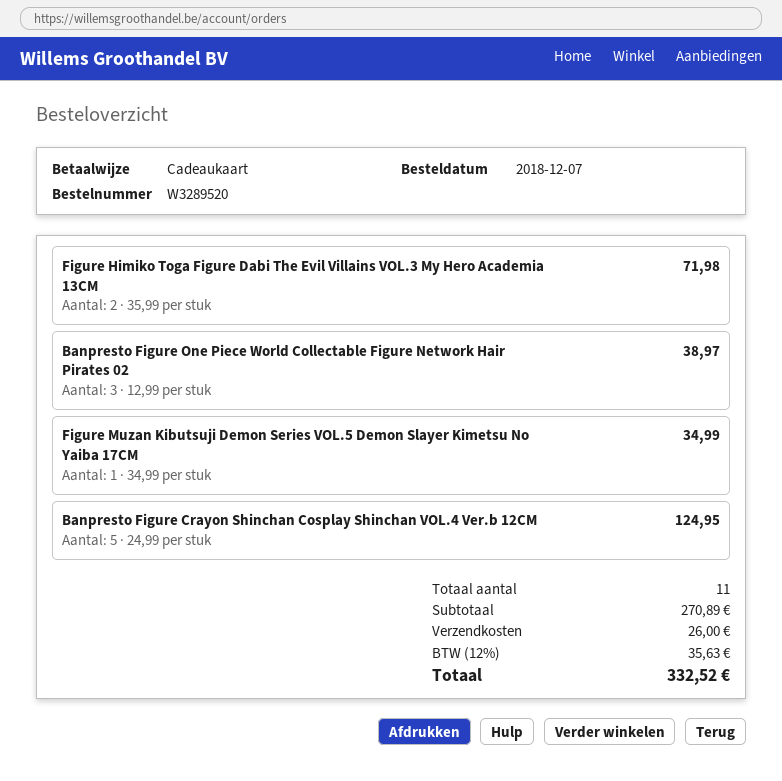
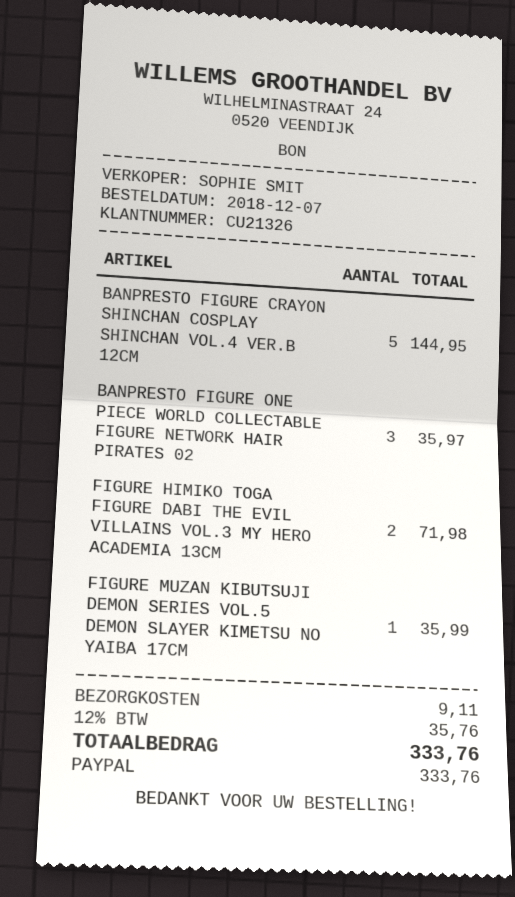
payment method: gift card -> PayPal
Banpresto Figure One Piece World Collectable Figure Network Hair Pirates 02: 3 for 38.97 -> 3 for 35.97
Figure Muzan Kibutsuji Demon Series VOL.5 Demon Slayer Kimetsu No Yaiba 17CM: 1 for 34.99 -> 1 for 35.99
Banpresto Figure Crayon Shinchan Cosplay Shinchan VOL.4 Ver.b 12CM: 5 for 124.95 -> 5 for 144.95
shipping: 26.00 -> 9.11
tax: 12% = 35.63 -> 12% = 35.76
total: 332.52 -> 333.76

